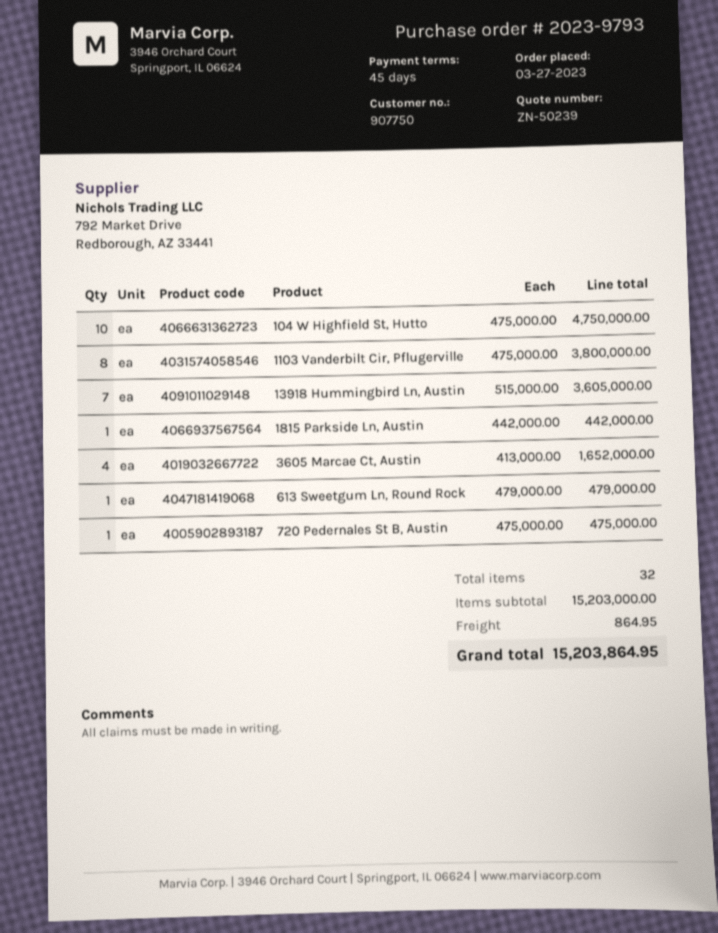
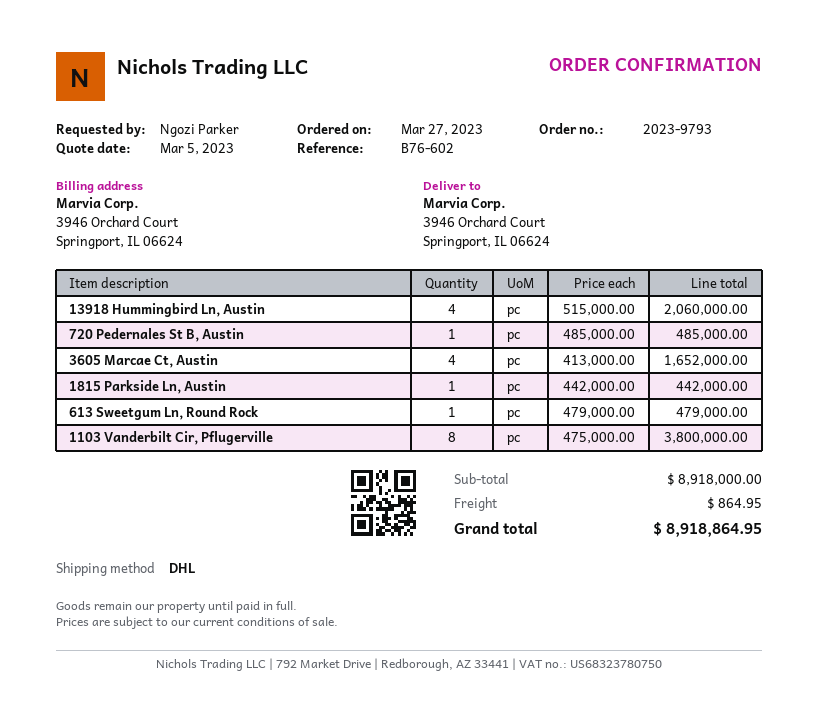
104 W Highfield St, Hutto: 10 x 475000.00 = 4750000.00 -> none
13918 Hummingbird Ln, Austin: 7 x 515000.00 = 3605000.00 -> 4 x 515000.00 = 2060000.00
720 Pedernales St B, Austin: 1 x 475000.00 = 475000.00 -> 1 x 485000.00 = 485000.00
subtotal: 15203000.00 -> 8918000.00
total: 15203864.95 -> 8918864.95

